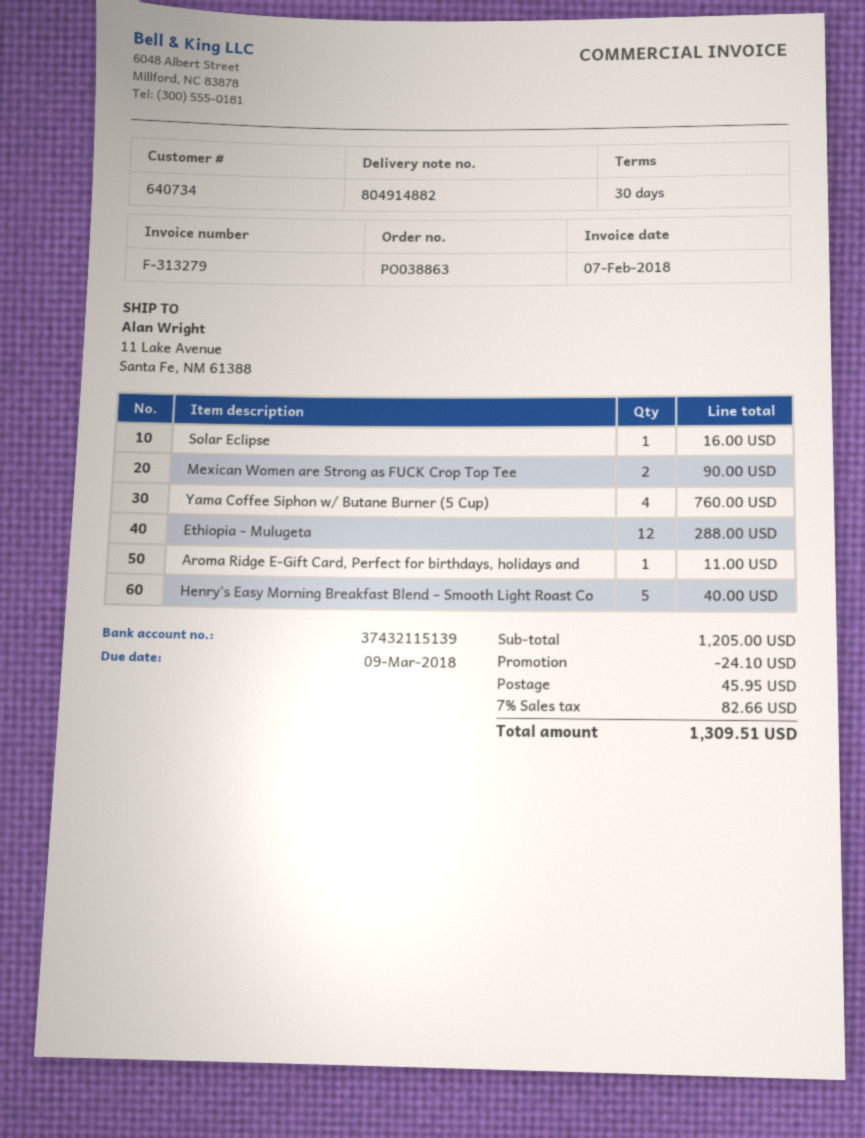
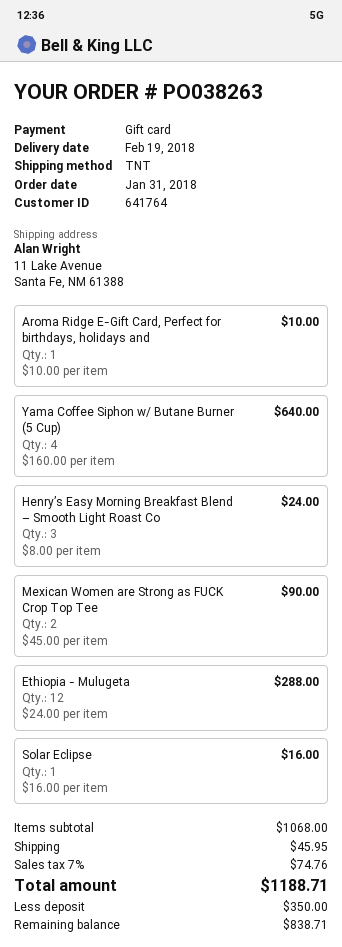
order number: PO038863 -> PO038263
customer number: 640734 -> 641764
Yama Coffee Siphon w/ Butane Burner (5 Cup): 4 for 760.00 -> 4 for 640.00
Aroma Ridge E-Gift Card, Perfect for birthdays, holidays and: 1 for 11.00 -> 1 for 10.00
Henry’s Easy Morning Breakfast Blend – Smooth Light Roast Co: 5 for 40.00 -> 3 for 24.00
subtotal: 1205.00 -> 1068.00
discount: 24.10 -> none
tax: 7% = 82.66 -> 7% = 74.76
total: 1309.51 -> 1188.71

